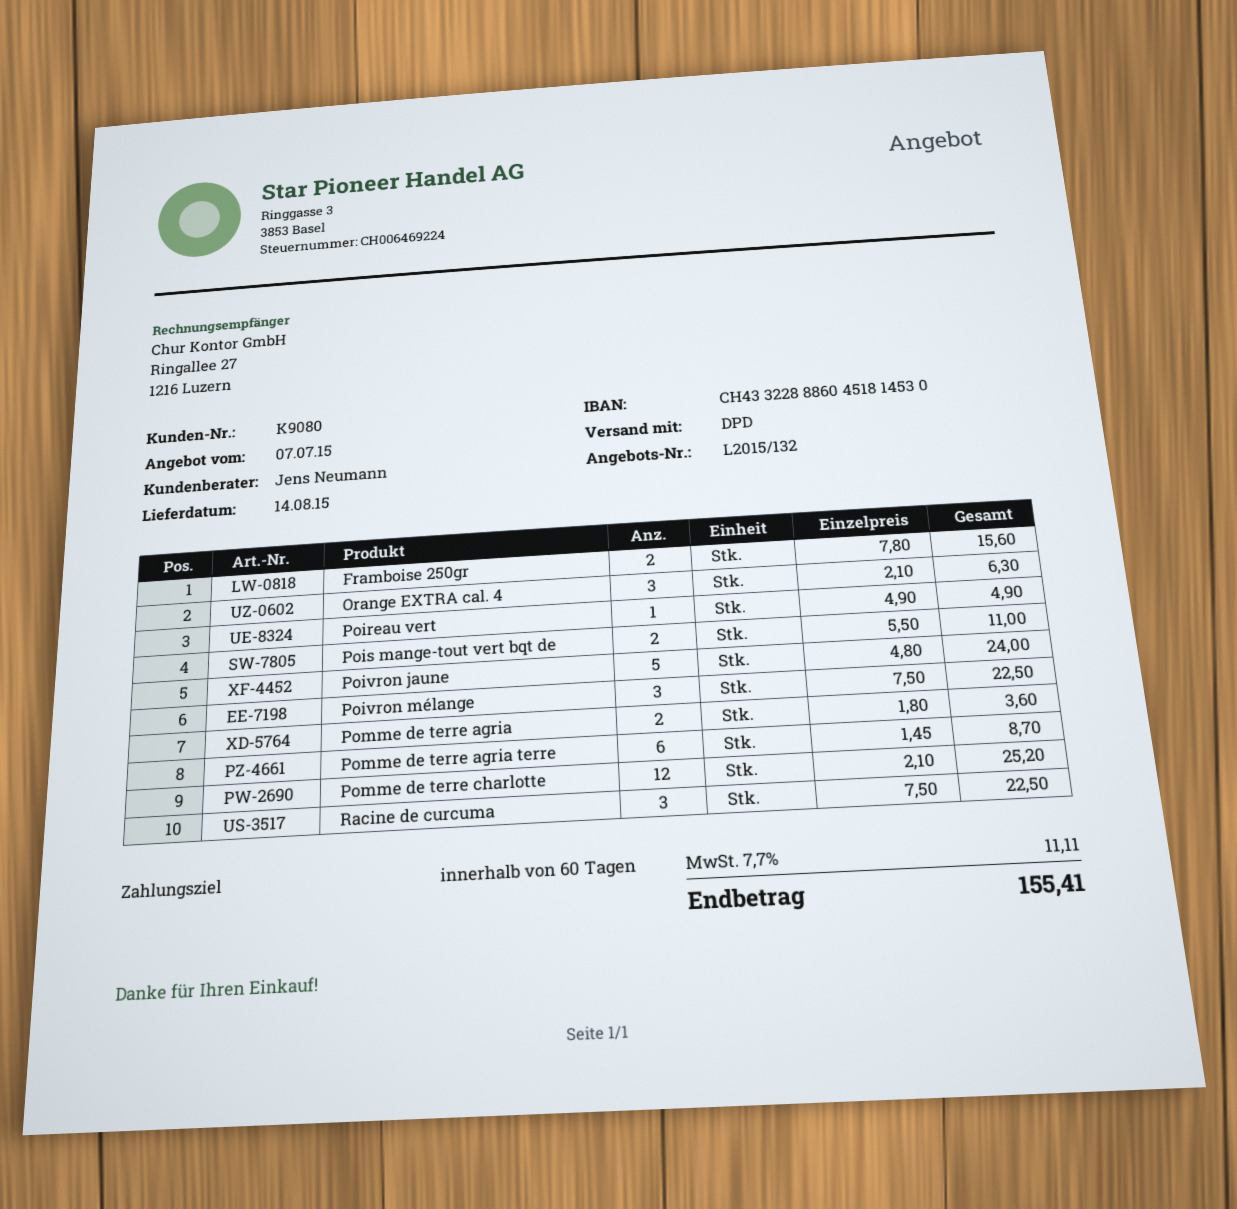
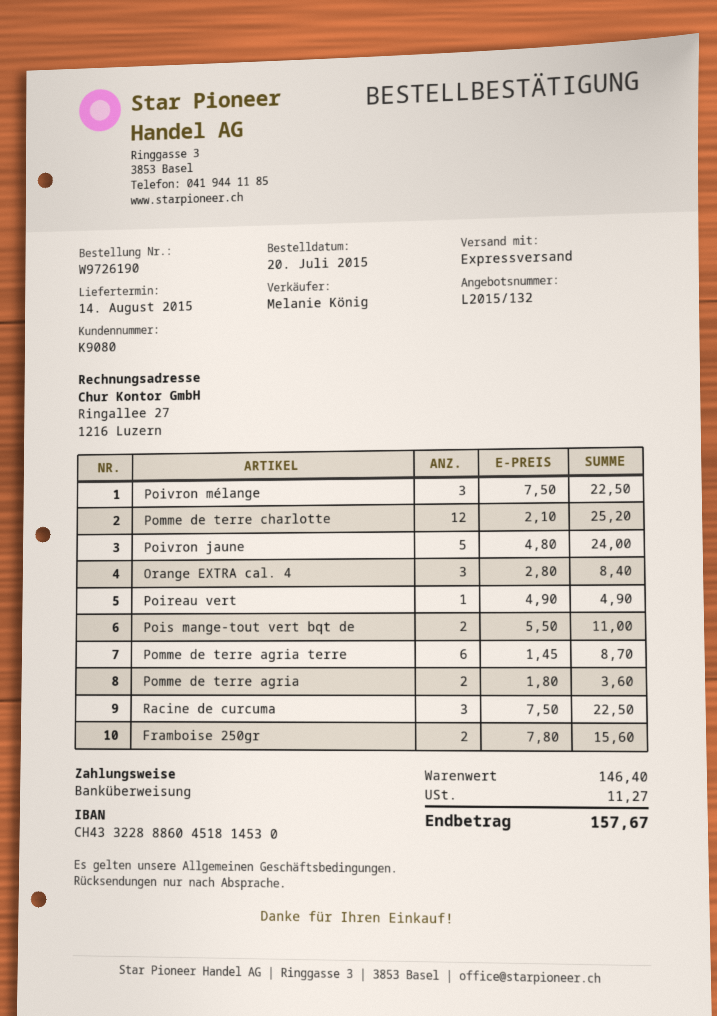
sales rep: Jens Neumann -> Melanie König
shipping method: DPD -> express
Orange EXTRA cal. 4: 3 x 2.10 = 6.30 -> 3 x 2.80 = 8.40
tax: 11.11 -> 11.27
total: 155.41 -> 157.67

